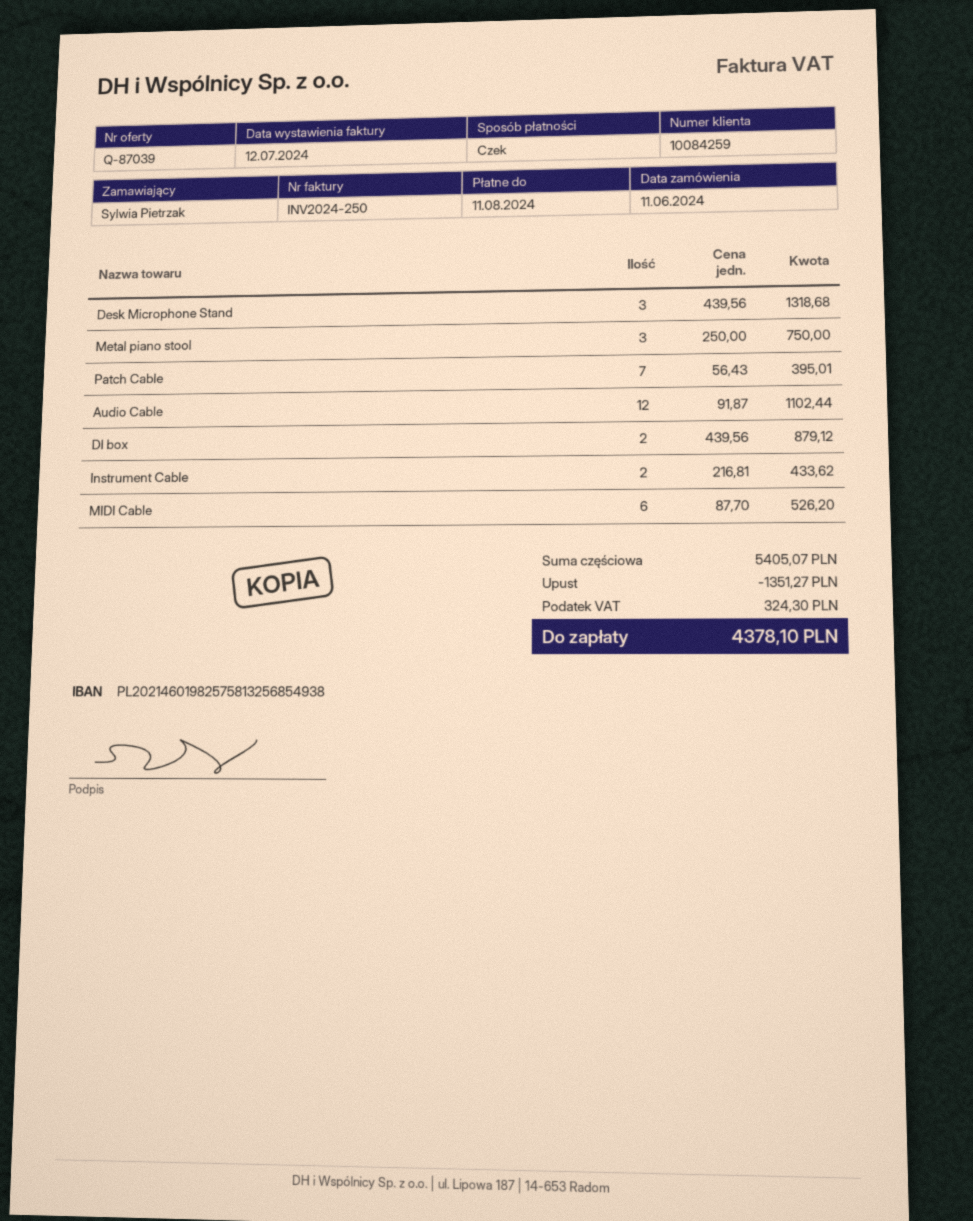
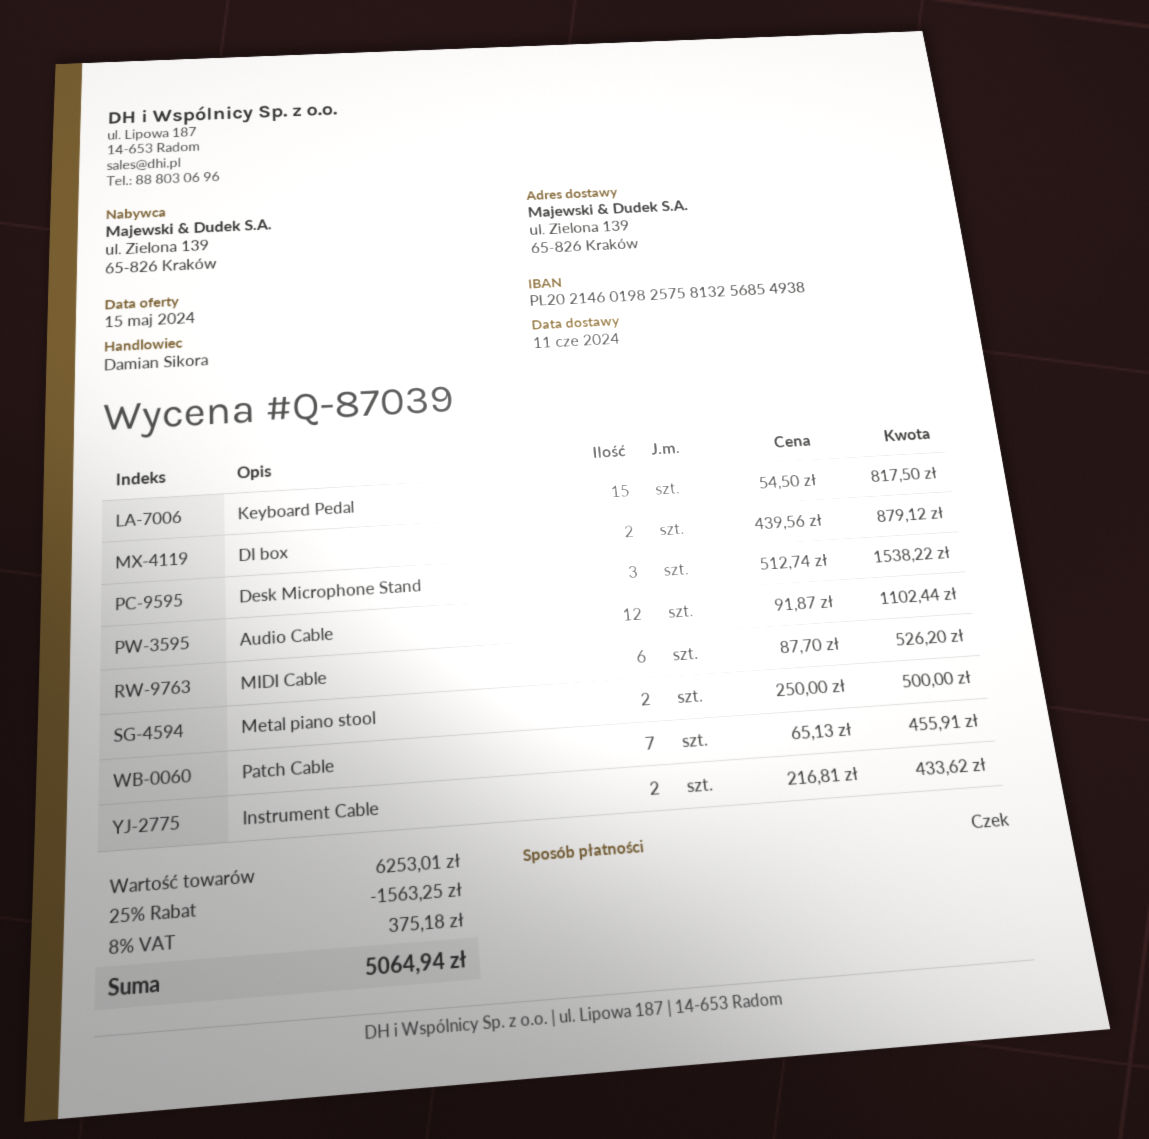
Desk Microphone Stand: 3 x 439.56 = 1318.68 -> 3 x 512.74 = 1538.22
Metal piano stool: 3 x 250.00 = 750.00 -> 2 x 250.00 = 500.00
Patch Cable: 7 x 56.43 = 395.01 -> 7 x 65.13 = 455.91
Keyboard Pedal: none -> 15 x 54.50 = 817.50
subtotal: 5405.07 -> 6253.01
discount: 1351.27 -> 1563.25
tax: 324.30 -> 375.18
total: 4378.10 -> 5064.94

